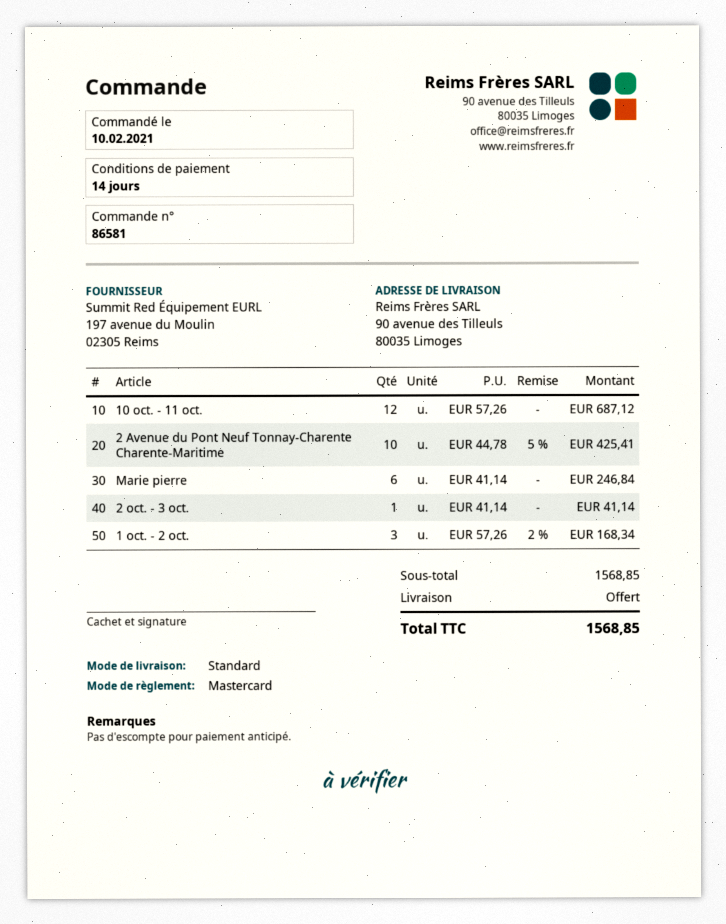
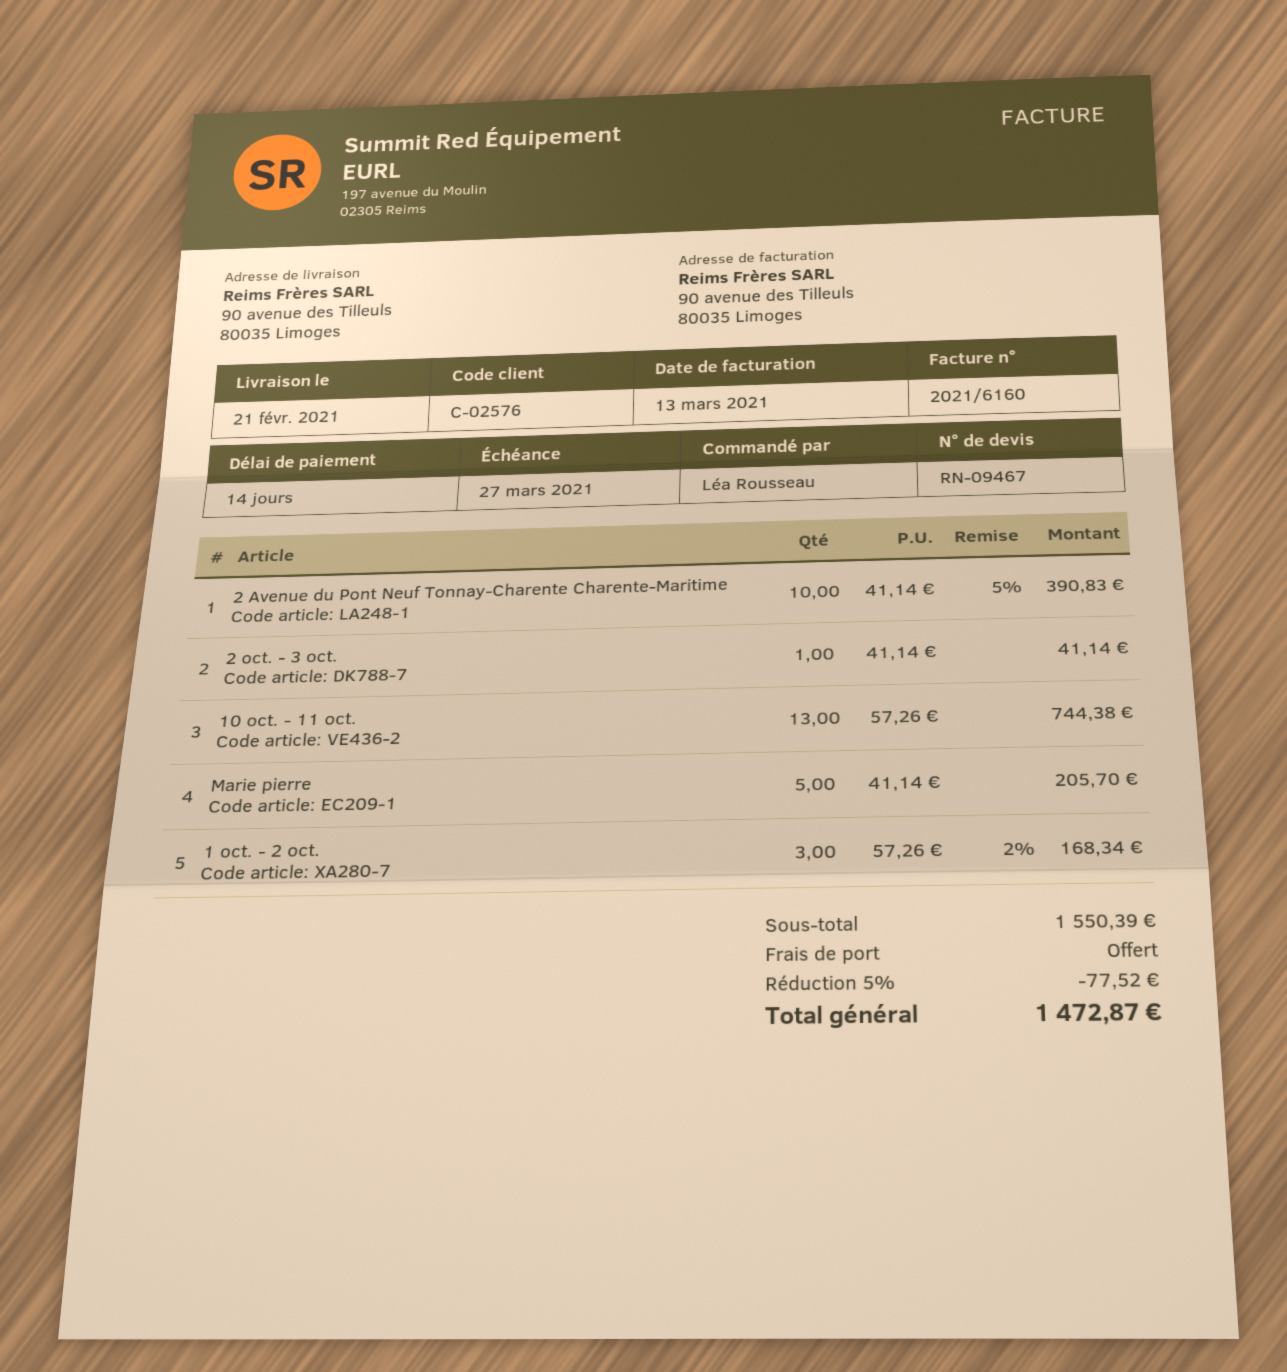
10 oct. - 11 oct.: 12 x 57.26 = 687.12 -> 13 x 57.26 = 744.38
2 Avenue du Pont Neuf Tonnay-Charente Charente-Maritime: 10 x 44.78 - 5% = 425.41 -> 10 x 41.14 - 5% = 390.83
Marie pierre: 6 x 41.14 = 246.84 -> 5 x 41.14 = 205.70
subtotal: 1568.85 -> 1550.39
discount: none -> 5% = 77.52
total: 1568.85 -> 1472.87

